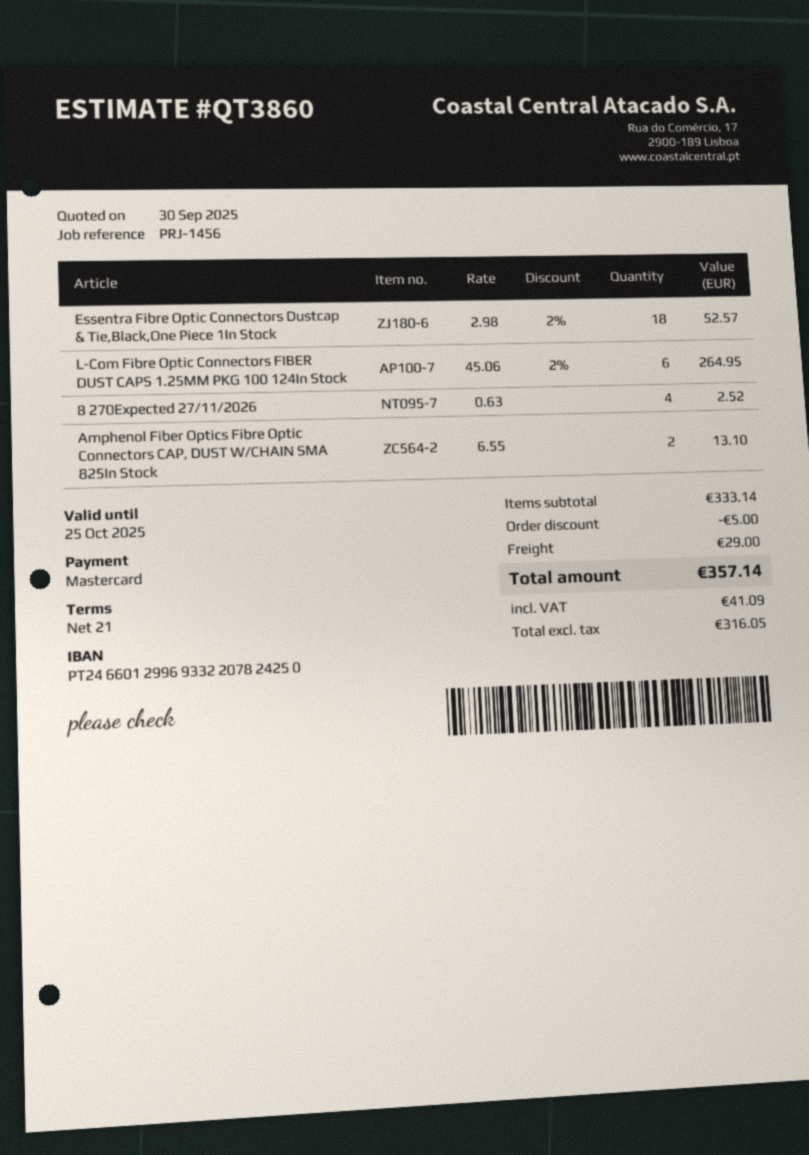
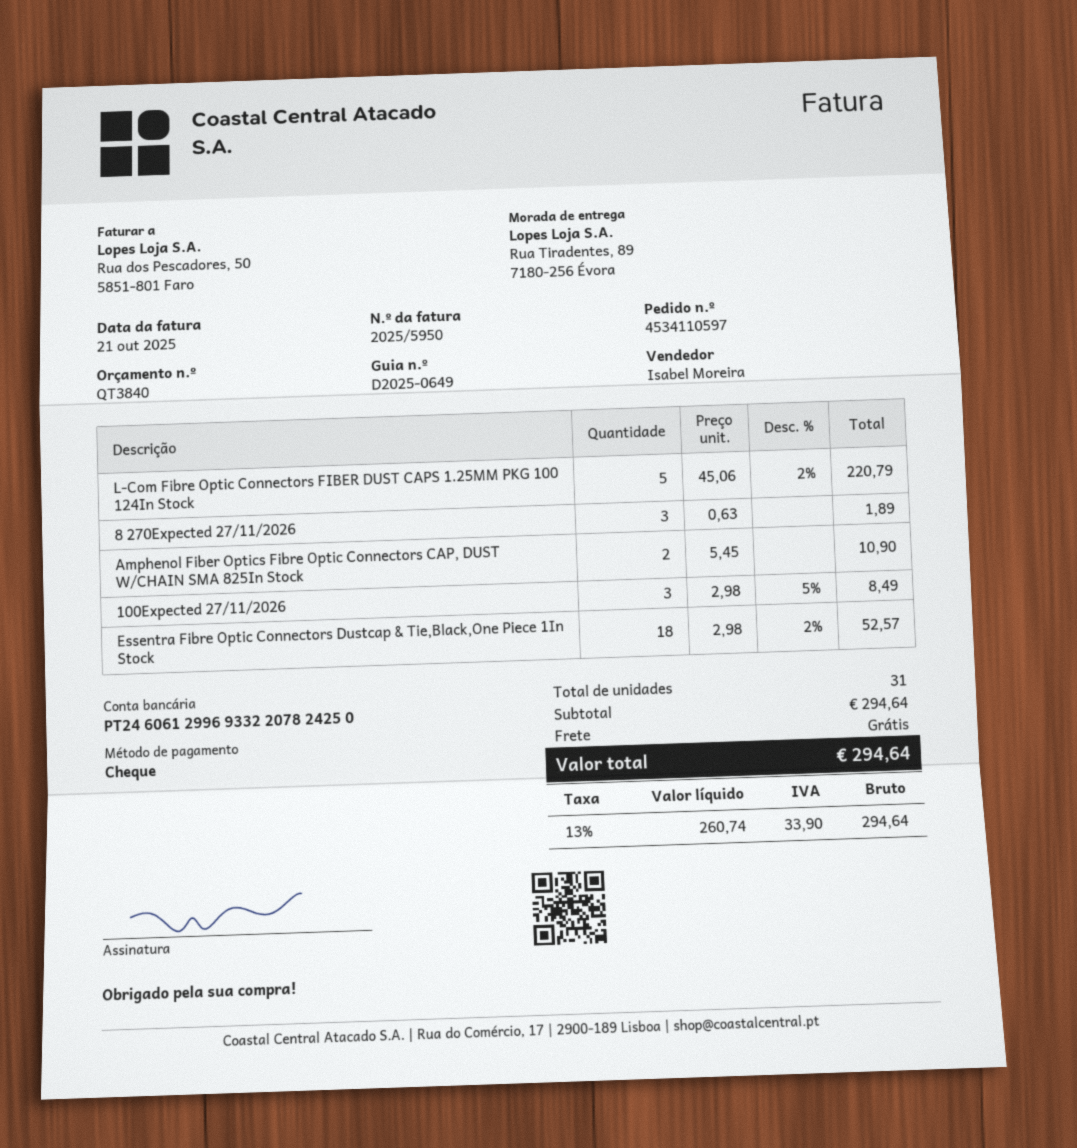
quote number: QT3860 -> QT3840
payment method: Mastercard -> cheque
bank account: PT24660129969332207824250 -> PT24606129969332207824250
L-Com Fibre Optic Connectors FIBER DUST CAPS 1.25MM PKG 100 124In Stock: 6 x 45.06 - 2% = 264.95 -> 5 x 45.06 - 2% = 220.79
8 270Expected 27/11/2026: 4 x 0.63 = 2.52 -> 3 x 0.63 = 1.89
Amphenol Fiber Optics Fibre Optic Connectors CAP, DUST W/CHAIN SMA 825In Stock: 2 x 6.55 = 13.10 -> 2 x 5.45 = 10.90
100Expected 27/11/2026: none -> 3 x 2.98 - 5% = 8.49
subtotal: 333.14 -> 294.64
discount: 5.00 -> none
shipping: 29.00 -> 0.00
net: 316.05 -> 260.74
tax: 41.09 -> 33.90
total: 357.14 -> 294.64

